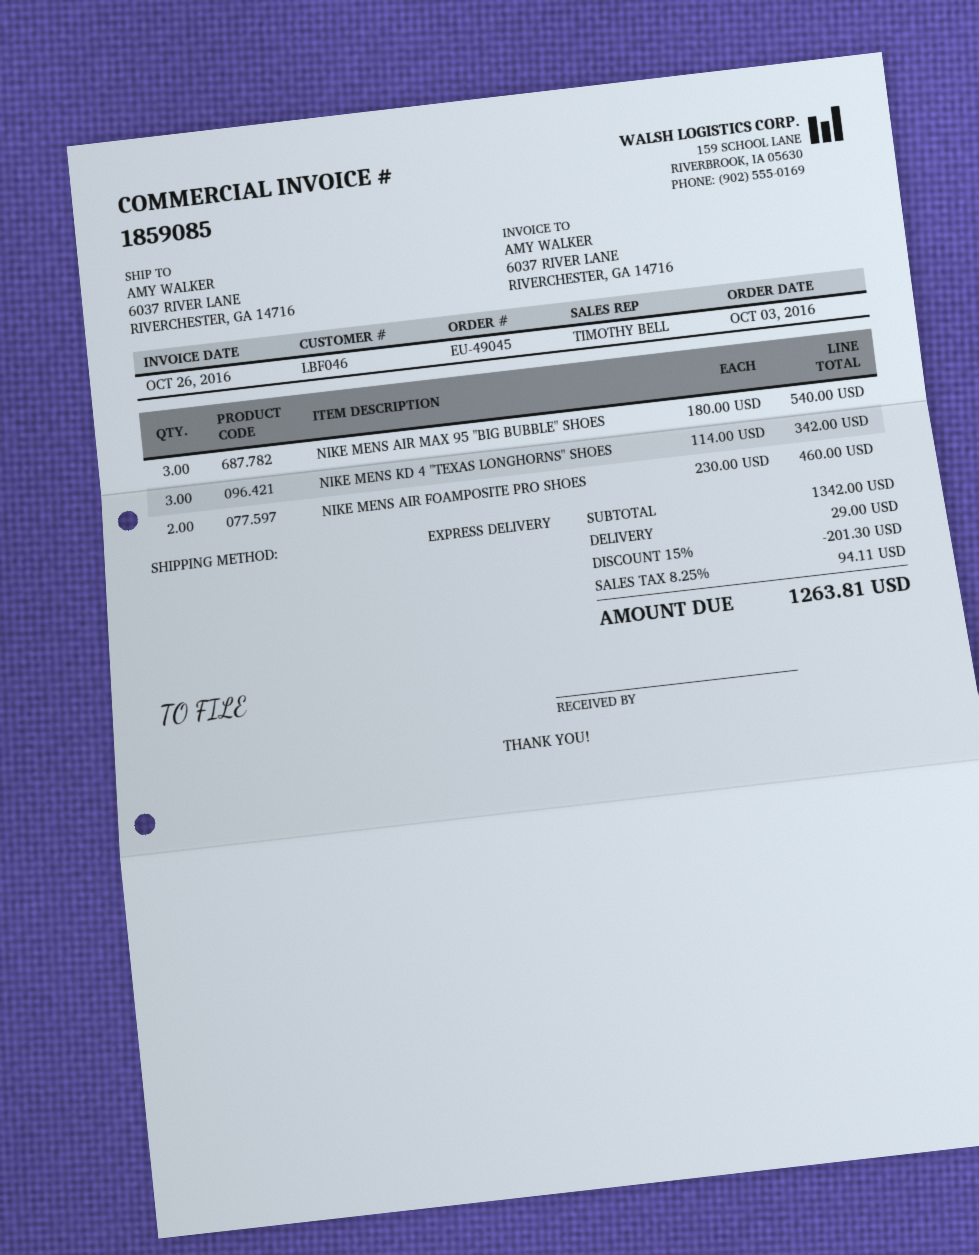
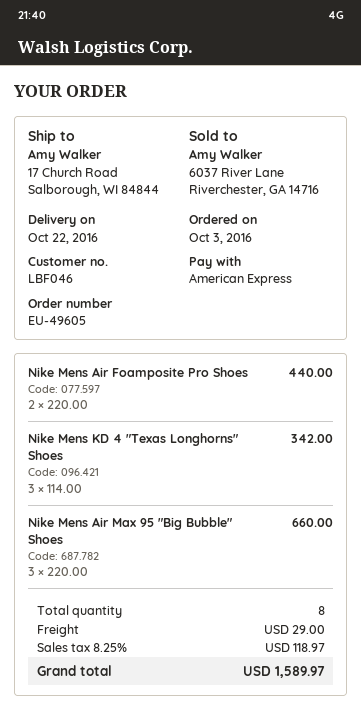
order number: EU-49045 -> EU-49605
ship to: 6037 RIVER LANE, RIVERCHESTER, GA 14716 -> 17 Church Road, Salborough, WI 84844
NIKE MENS AIR MAX 95 "BIG BUBBLE" SHOES: 3 x 180.00 = 540.00 -> 3 x 220.00 = 660.00
NIKE MENS AIR FOAMPOSITE PRO SHOES: 2 x 230.00 = 460.00 -> 2 x 220.00 = 440.00
discount: 15% = 201.30 -> none
tax: 8.25% = 94.11 -> 8.25% = 118.97
total: 1263.81 -> 1589.97

